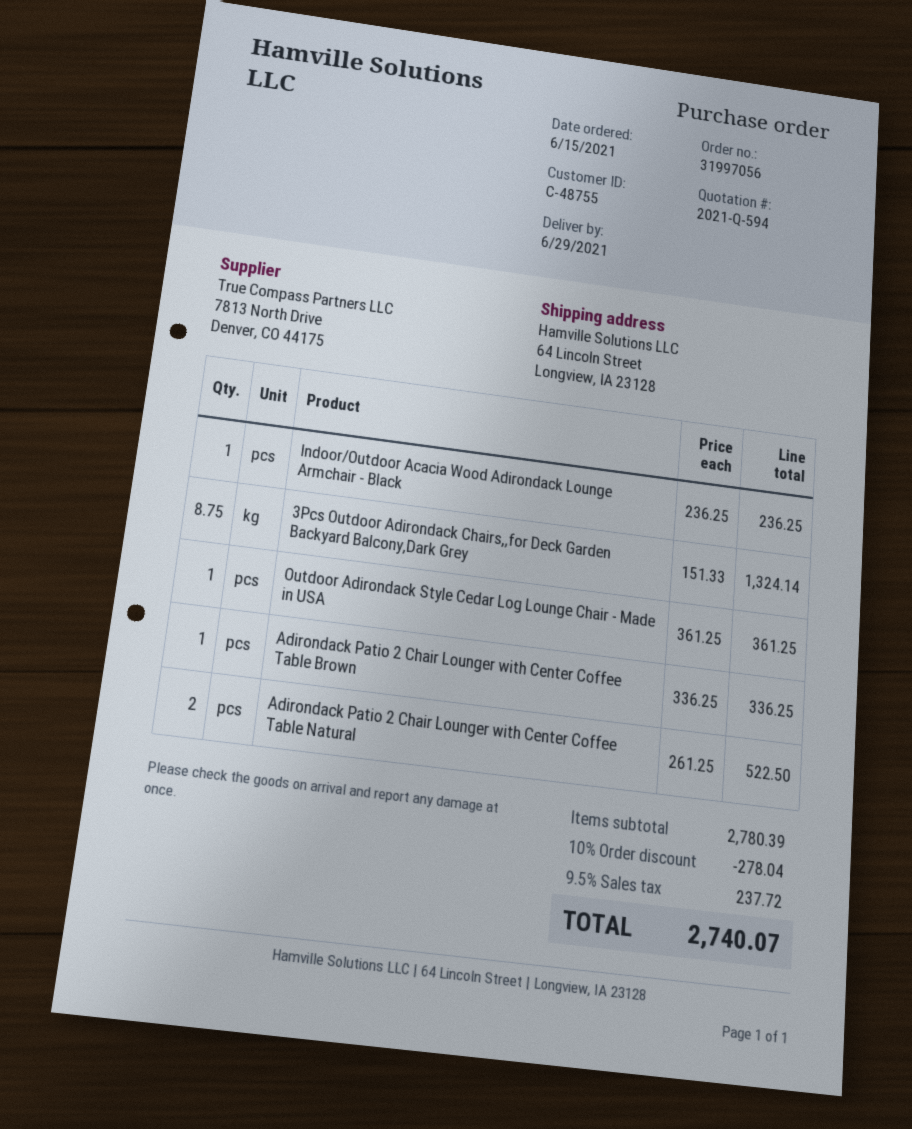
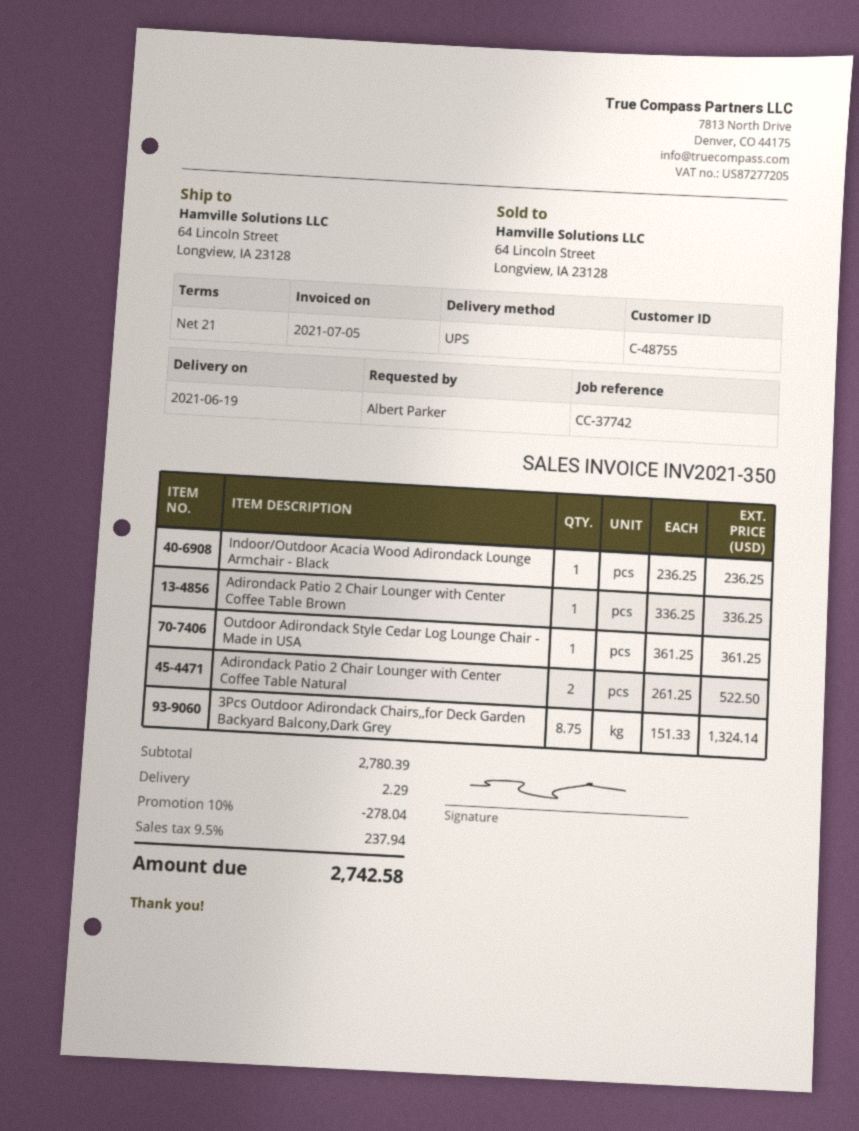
delivery date: 2021-06-29 -> 2021-06-19
shipping: none -> 2.29
tax: 9.5% = 237.72 -> 9.5% = 237.94
total: 2740.07 -> 2742.58

